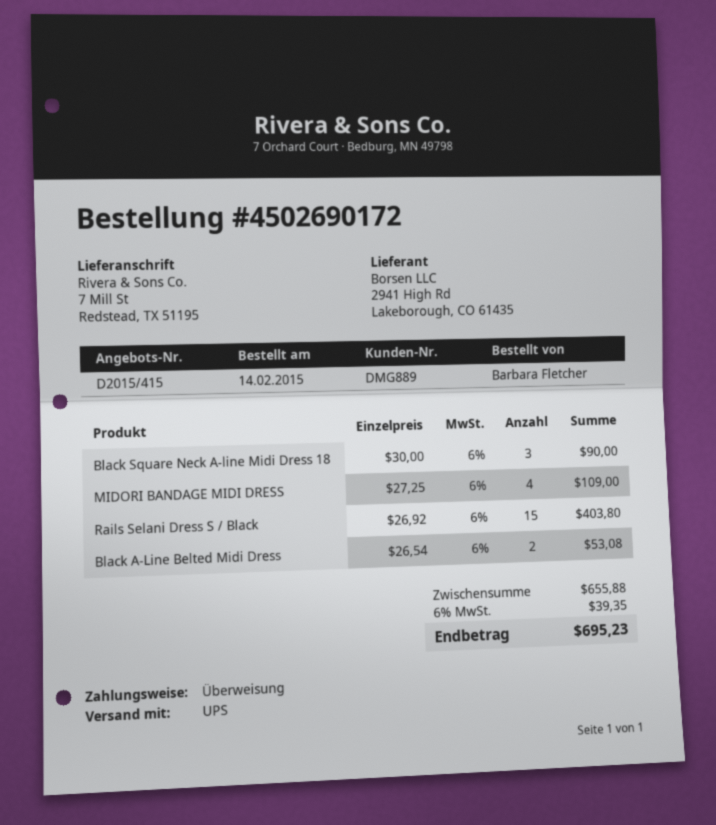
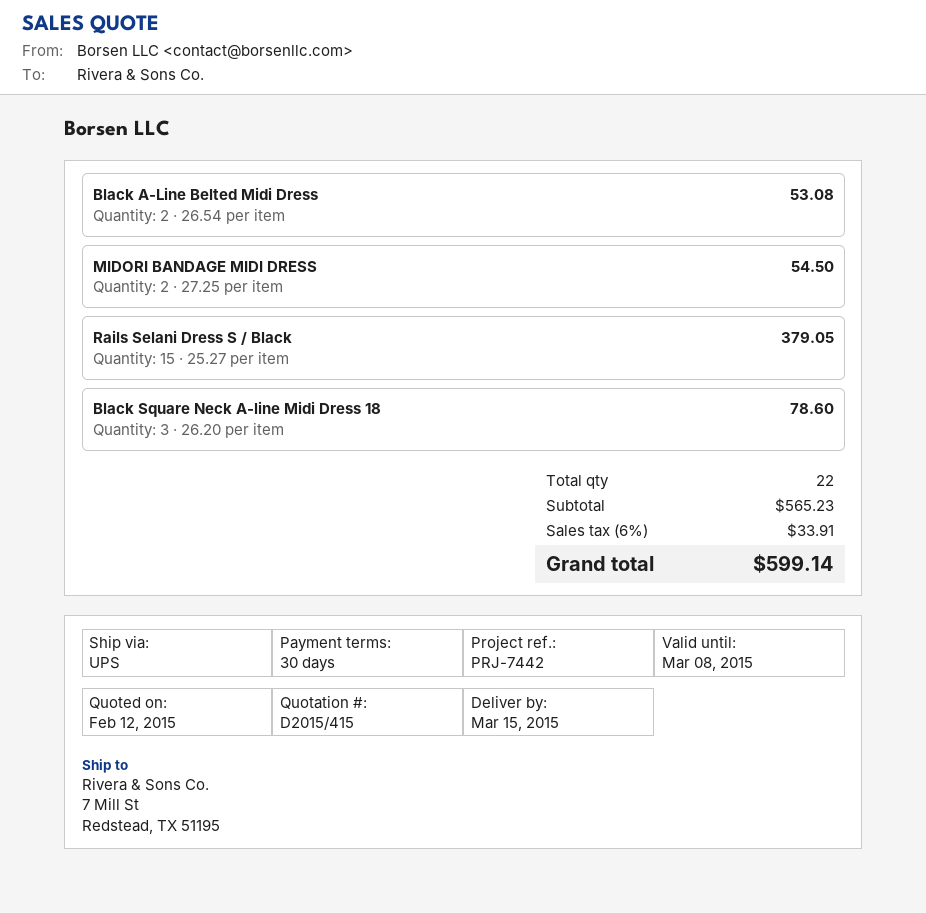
Black Square Neck A-line Midi Dress 18: 3 x 30.00 = 90.00 -> 3 x 26.20 = 78.60
MIDORI BANDAGE MIDI DRESS: 4 x 27.25 = 109.00 -> 2 x 27.25 = 54.50
Rails Selani Dress S / Black: 15 x 26.92 = 403.80 -> 15 x 25.27 = 379.05
subtotal: 655.88 -> 565.23
tax: 6% = 39.35 -> 6% = 33.91
total: 695.23 -> 599.14

